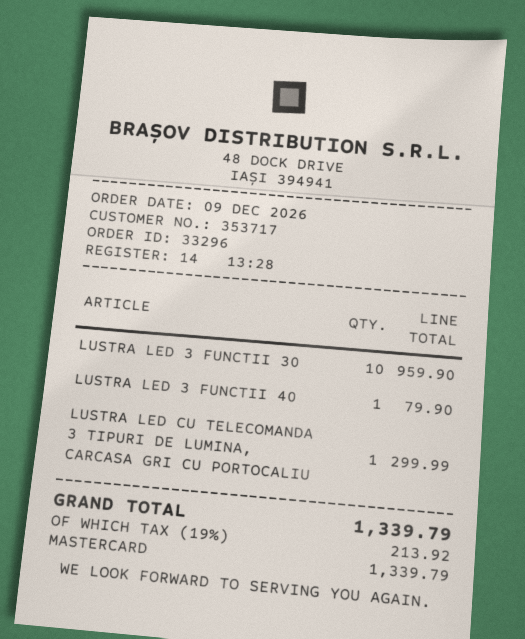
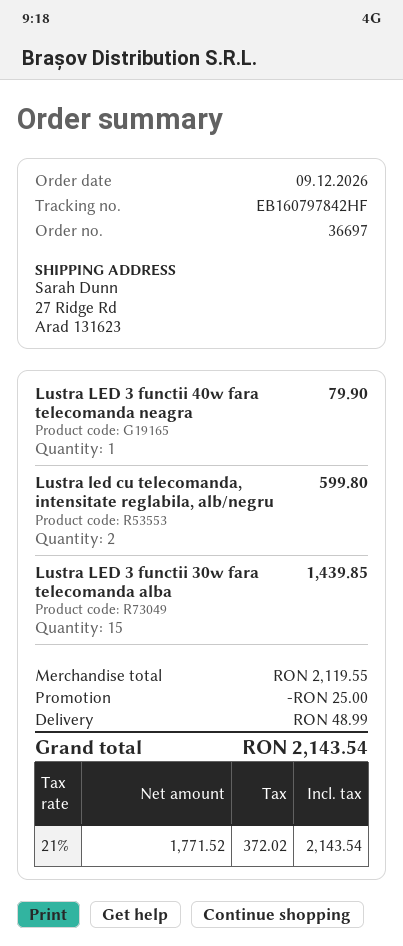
order number: 33296 -> 36697
LUSTRA LED 3 FUNCTII 30: 10 for 959.90 -> 15 for 1439.85
LUSTRA LED CU TELECOMANDA 3 TIPURI DE LUMINA, CARCASA GRI CU PORTOCALIU: 1 for 299.99 -> none
Lustra led cu telecomanda, intensitate reglabila, alb/negru: none -> 2 for 599.80
discount: none -> 25.00
shipping: none -> 48.99
tax: 19% = 213.92 -> 21% = 372.02
total: 1339.79 -> 2143.54

